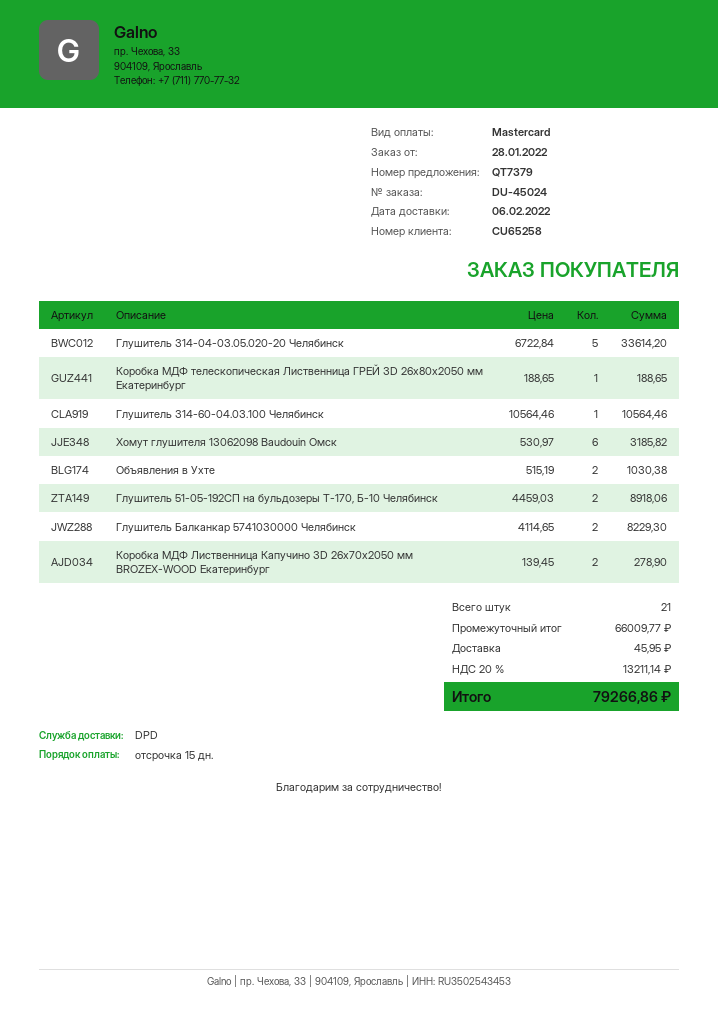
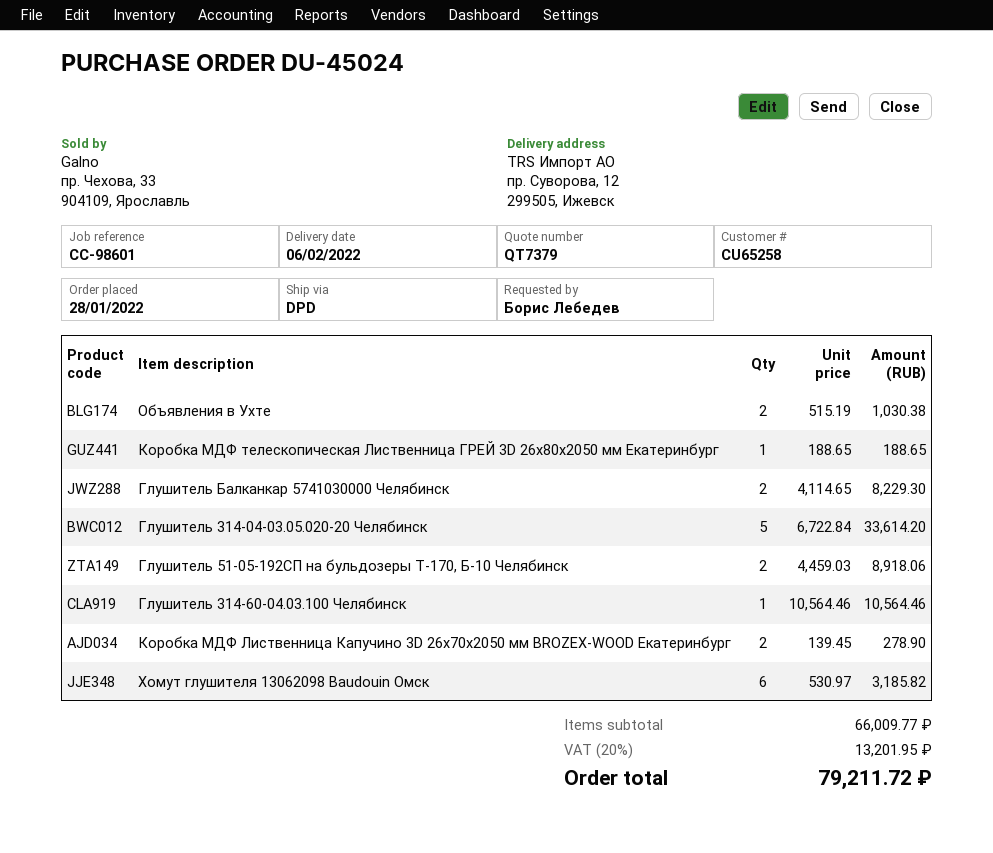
shipping: 45.95 -> none
tax: 20% = 13211.14 -> 20% = 13201.95
total: 79266.86 -> 79211.72

